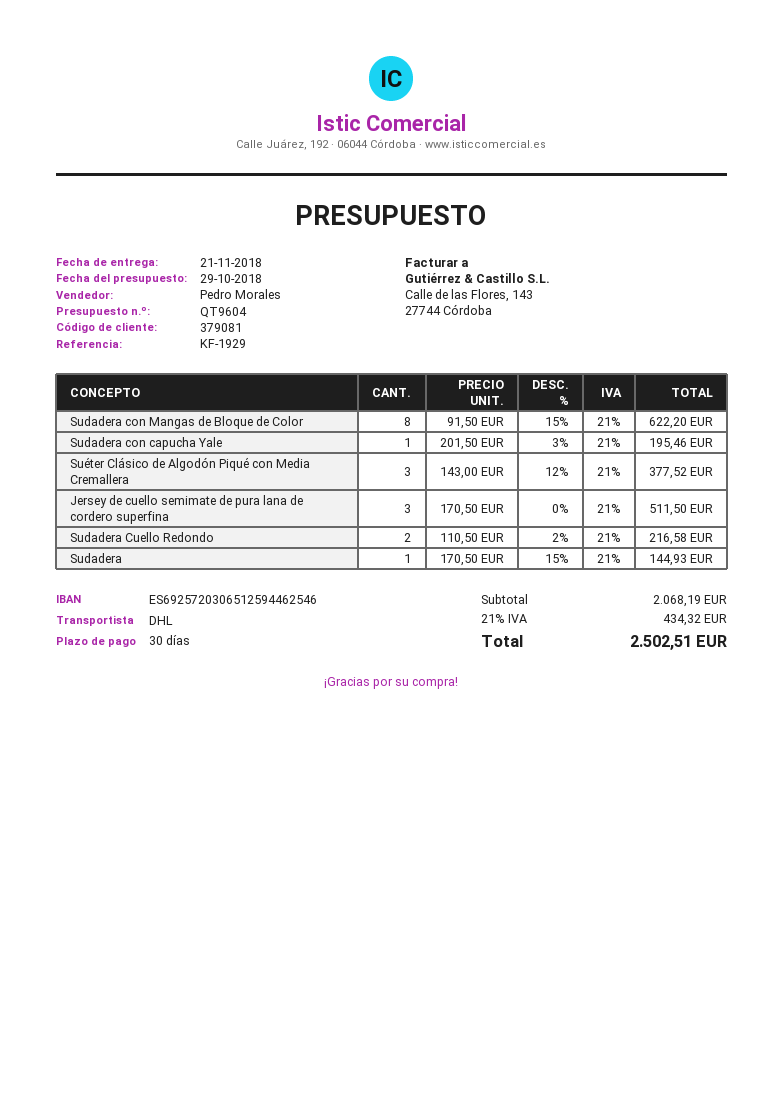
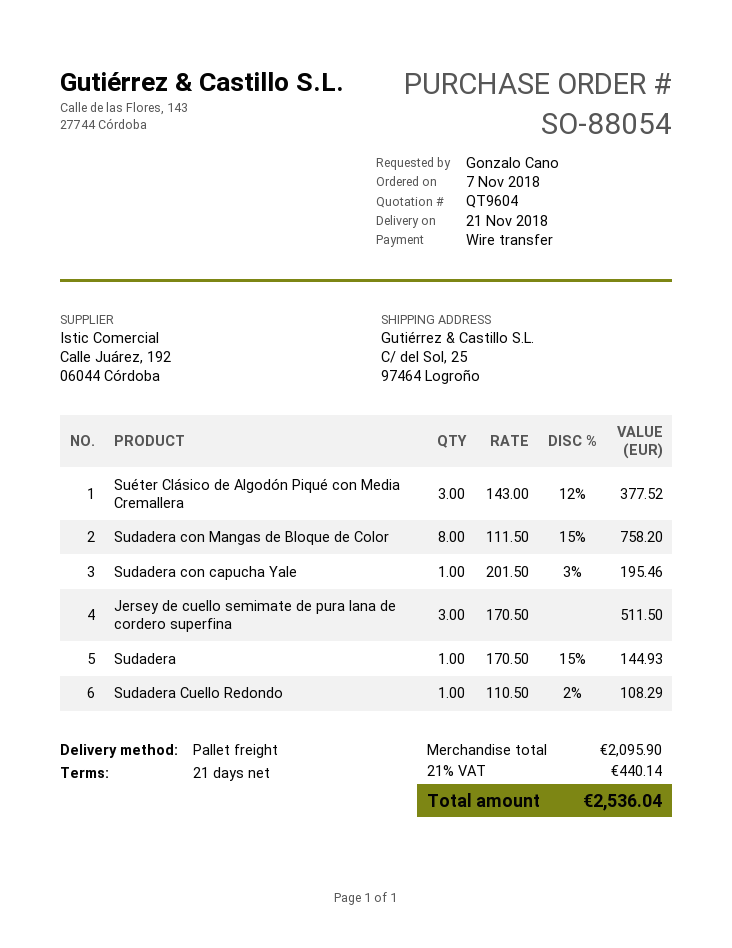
payment terms: 30 days -> 21 days
shipping method: DHL -> pallet freight
Sudadera con Mangas de Bloque de Color: 8 x 91.50 - 15% = 622.20 -> 8 x 111.50 - 15% = 758.20
Sudadera Cuello Redondo: 2 x 110.50 - 2% = 216.58 -> 1 x 110.50 - 2% = 108.29
subtotal: 2068.19 -> 2095.90
tax: 21% = 434.32 -> 21% = 440.14
total: 2502.51 -> 2536.04

